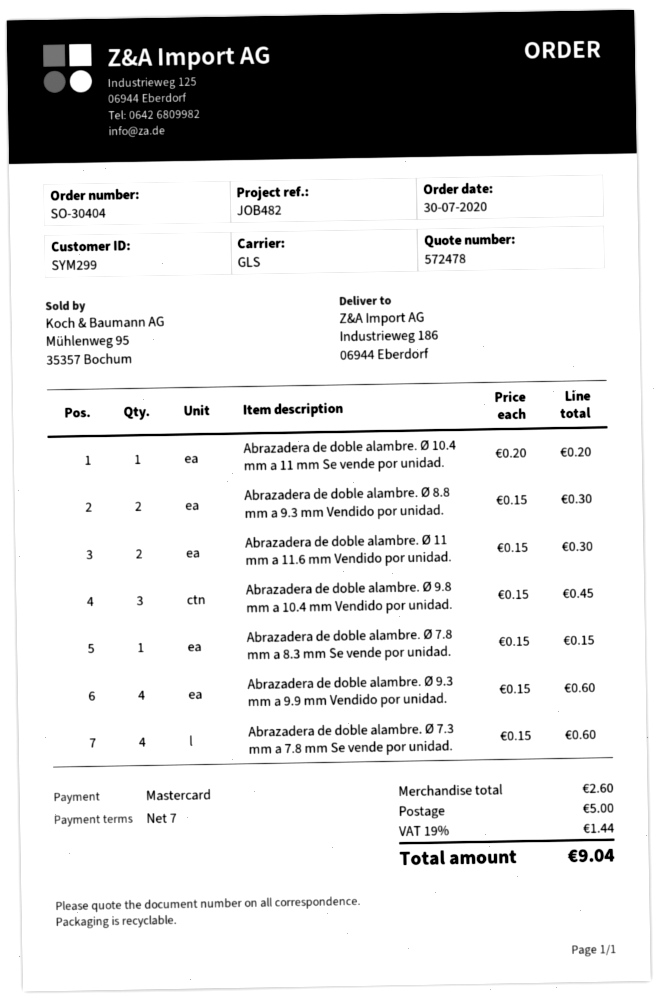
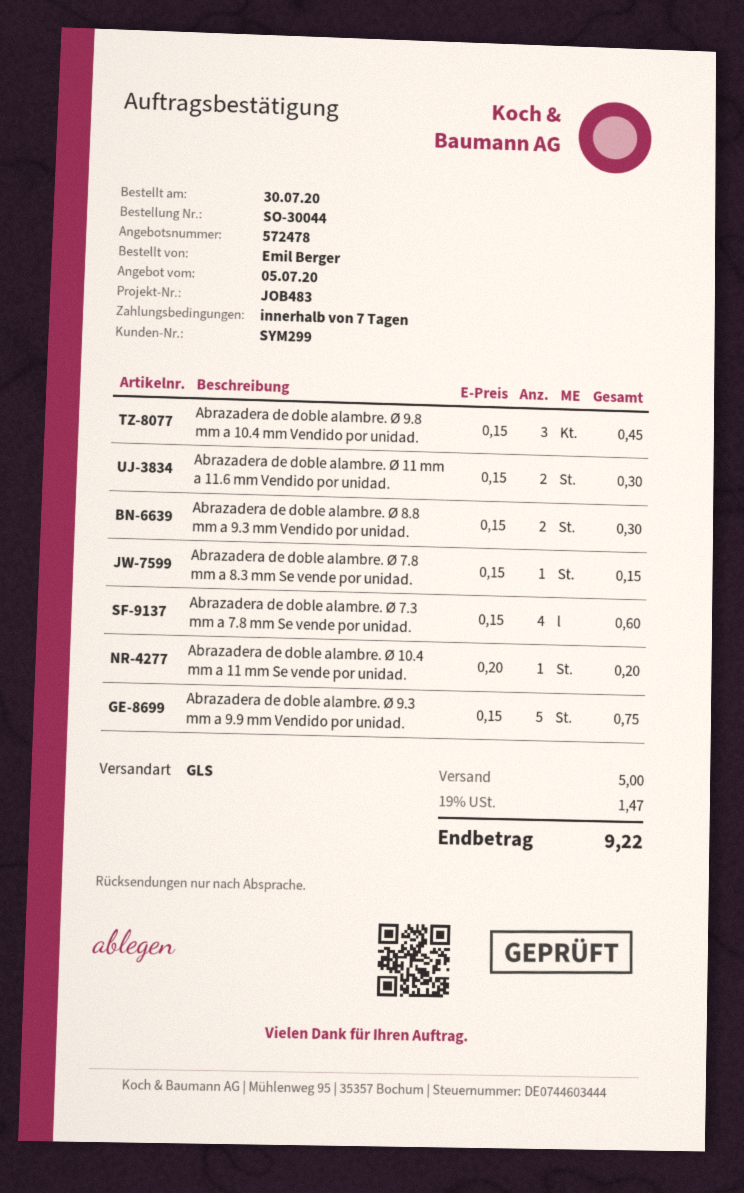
order number: SO-30404 -> SO-30044
reference: JOB482 -> JOB483
Abrazadera de doble alambre. Ø 9.3 mm a 9.9 mm Vendido por unidad.: 4 x 0.15 = 0.60 -> 5 x 0.15 = 0.75
tax: 19% = 1.44 -> 19% = 1.47
total: 9.04 -> 9.22

